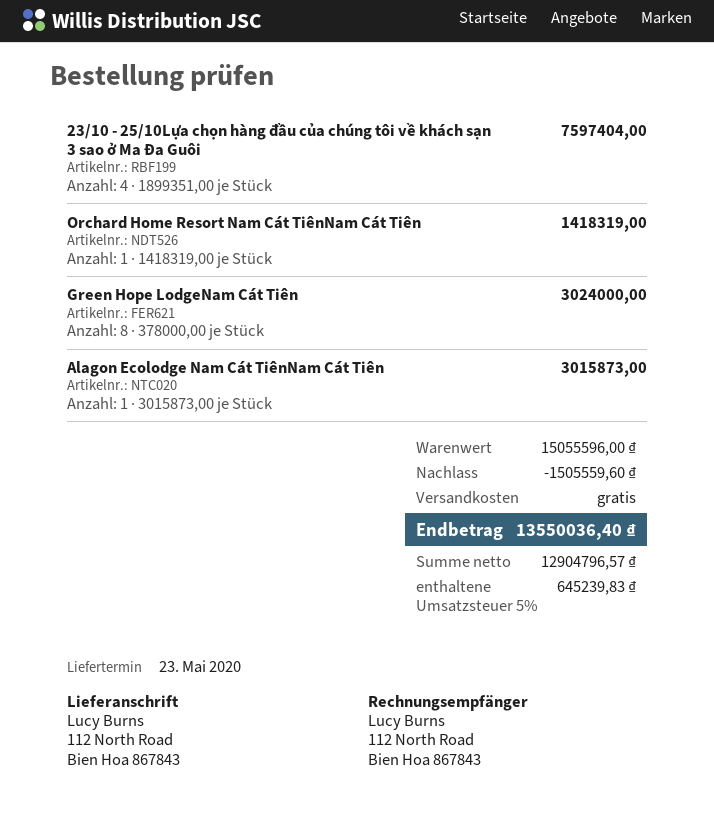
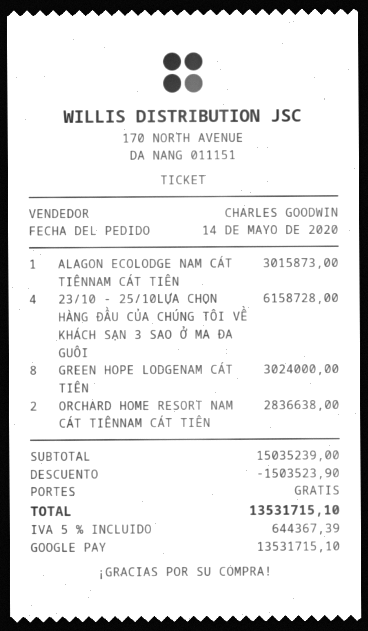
23/10 - 25/10Lựa chọn hàng đầu của chúng tôi về khách sạn 3 sao ở Ma Đa Guôi: 4 for 7597404.00 -> 4 for 6158728.00
Orchard Home Resort Nam Cát TiênNam Cát Tiên: 1 for 1418319.00 -> 2 for 2836638.00
subtotal: 15055596.00 -> 15035239.00
discount: 1505559.60 -> 1503523.90
tax: 5% = 645239.83 -> 5% = 644367.39
total: 13550036.40 -> 13531715.10

